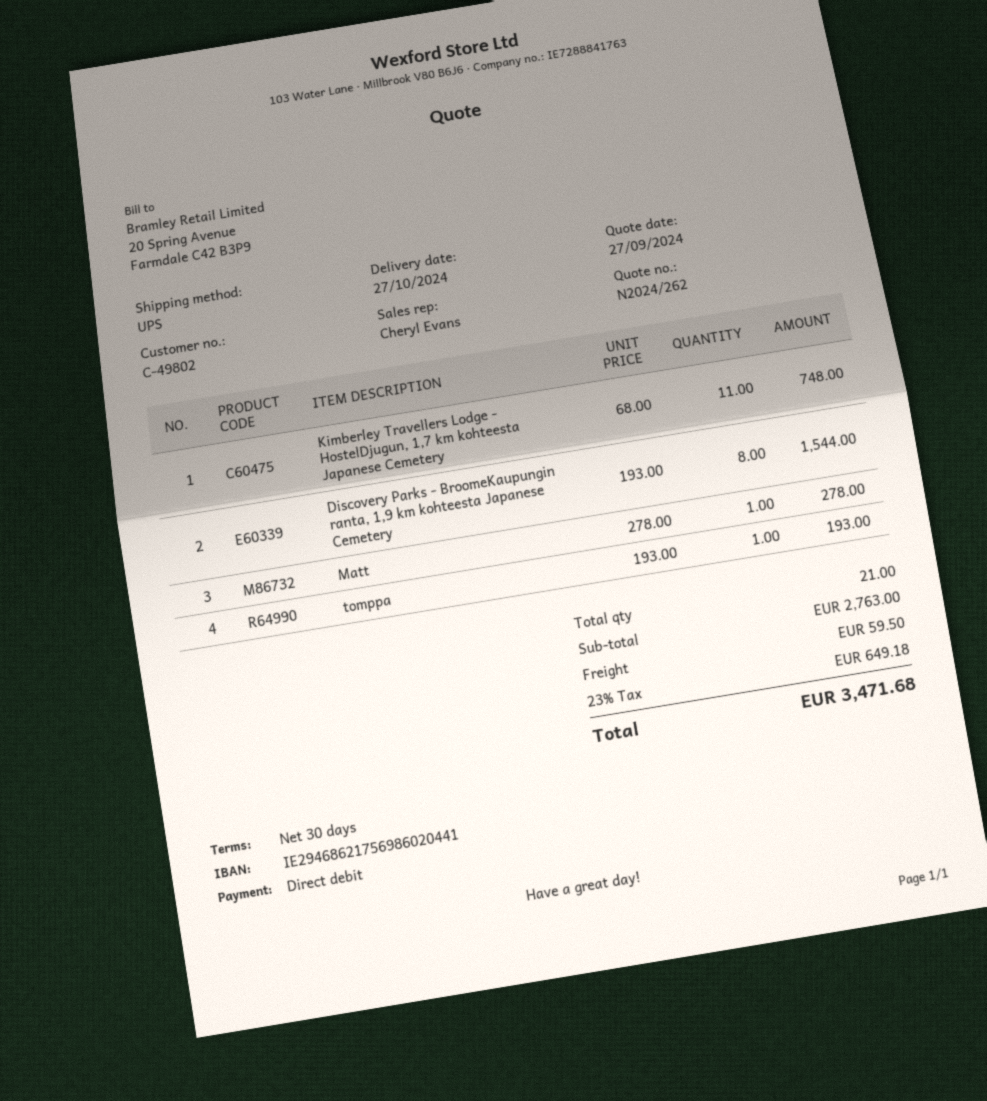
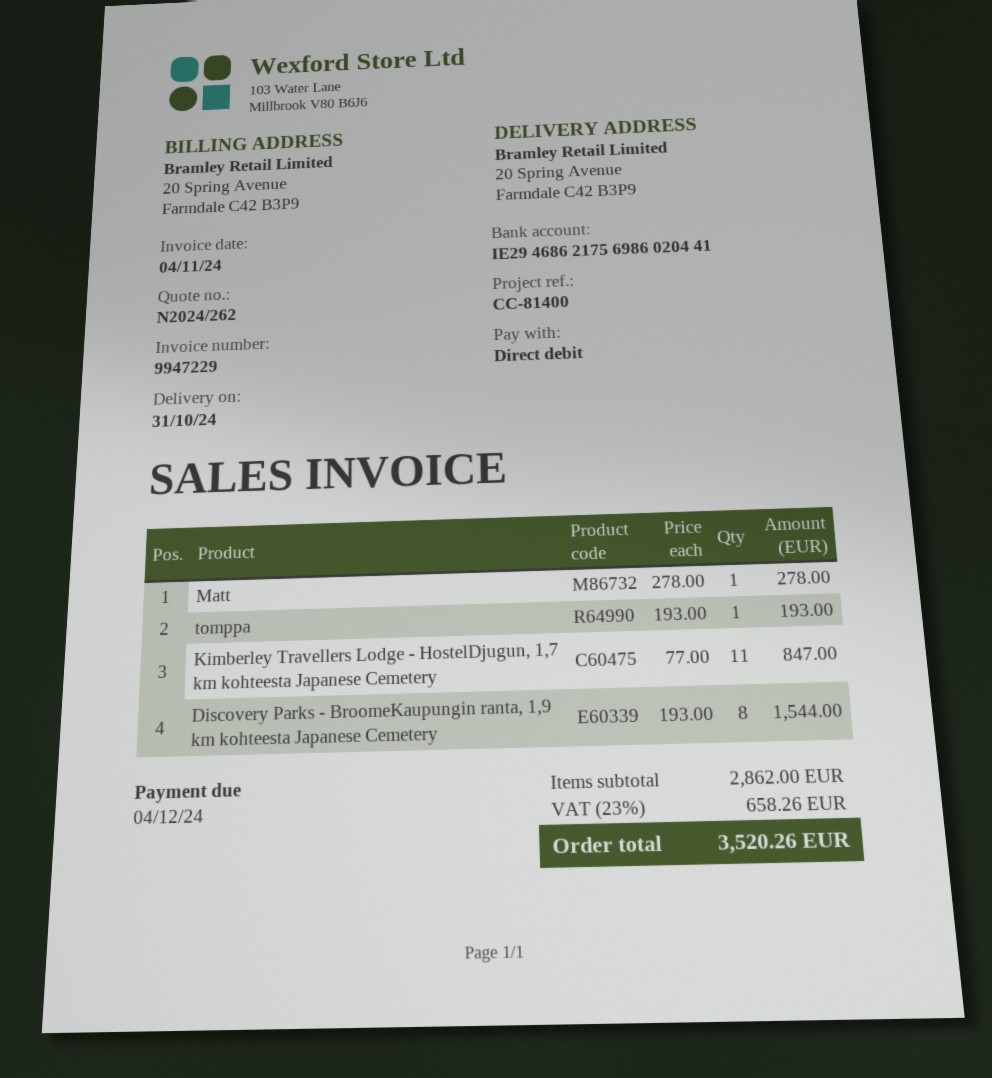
delivery date: 2024-10-27 -> 2024-10-31
Kimberley Travellers Lodge - HostelDjugun, 1,7 km kohteesta Japanese Cemetery: 11 x 68.00 = 748.00 -> 11 x 77.00 = 847.00
subtotal: 2763.00 -> 2862.00
shipping: 59.50 -> none
tax: 23% = 649.18 -> 23% = 658.26
total: 3471.68 -> 3520.26

